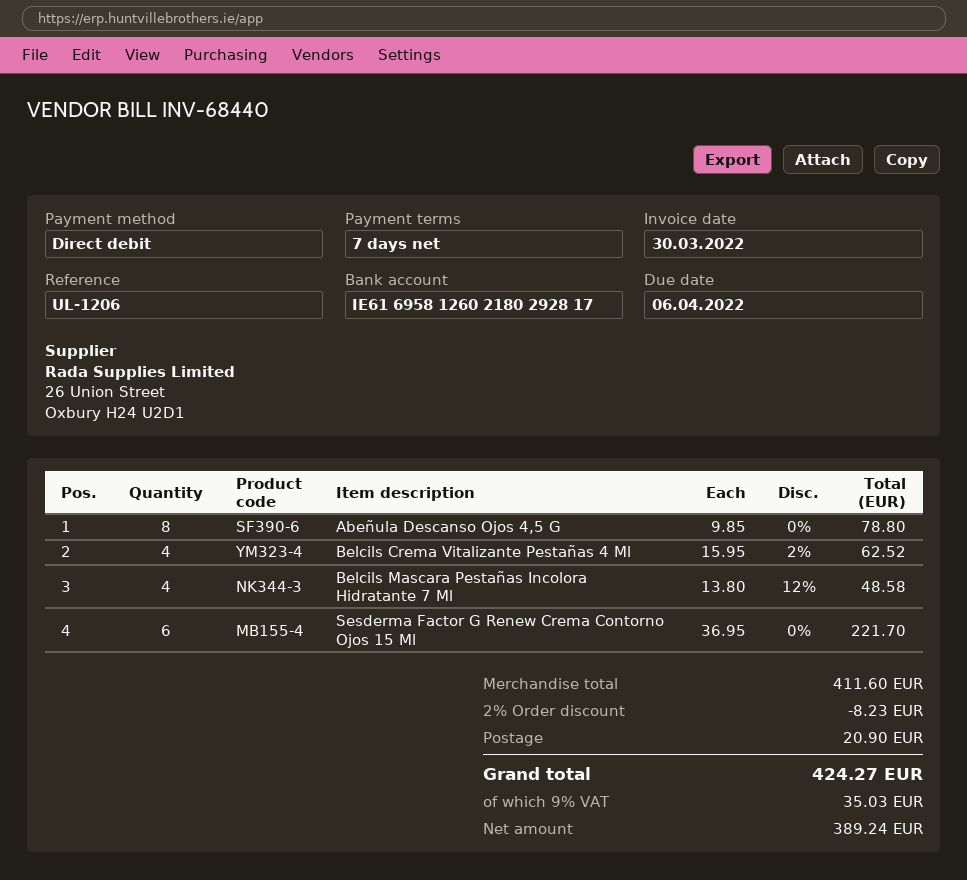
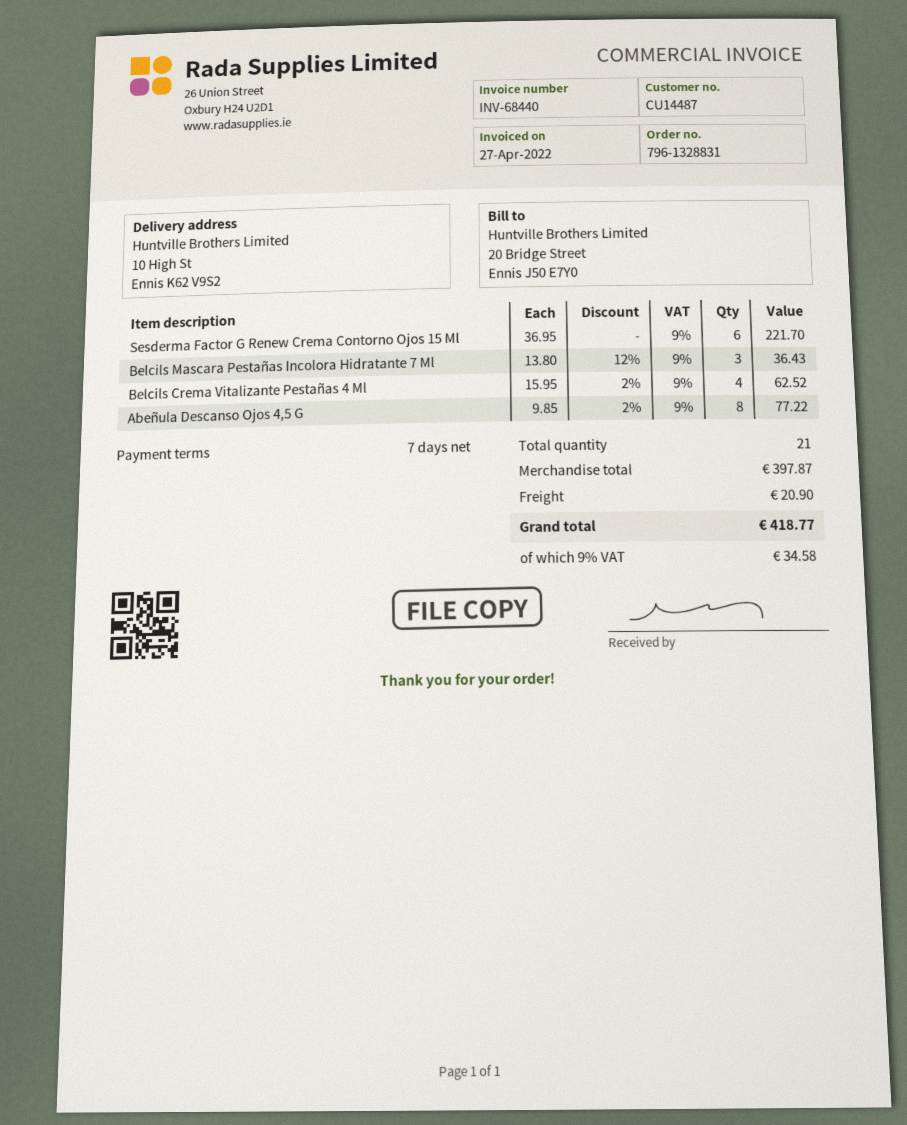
invoice date: 2022-03-30 -> 2022-04-27
Abeñula Descanso Ojos 4,5 G: 8 x 9.85 = 78.80 -> 8 x 9.85 - 2% = 77.22
Belcils Mascara Pestañas Incolora Hidratante 7 Ml: 4 x 13.80 - 12% = 48.58 -> 3 x 13.80 - 12% = 36.43
subtotal: 411.60 -> 397.87
discount: 2% = 8.23 -> none
tax: 9% = 35.03 -> 9% = 34.58
total: 424.27 -> 418.77

